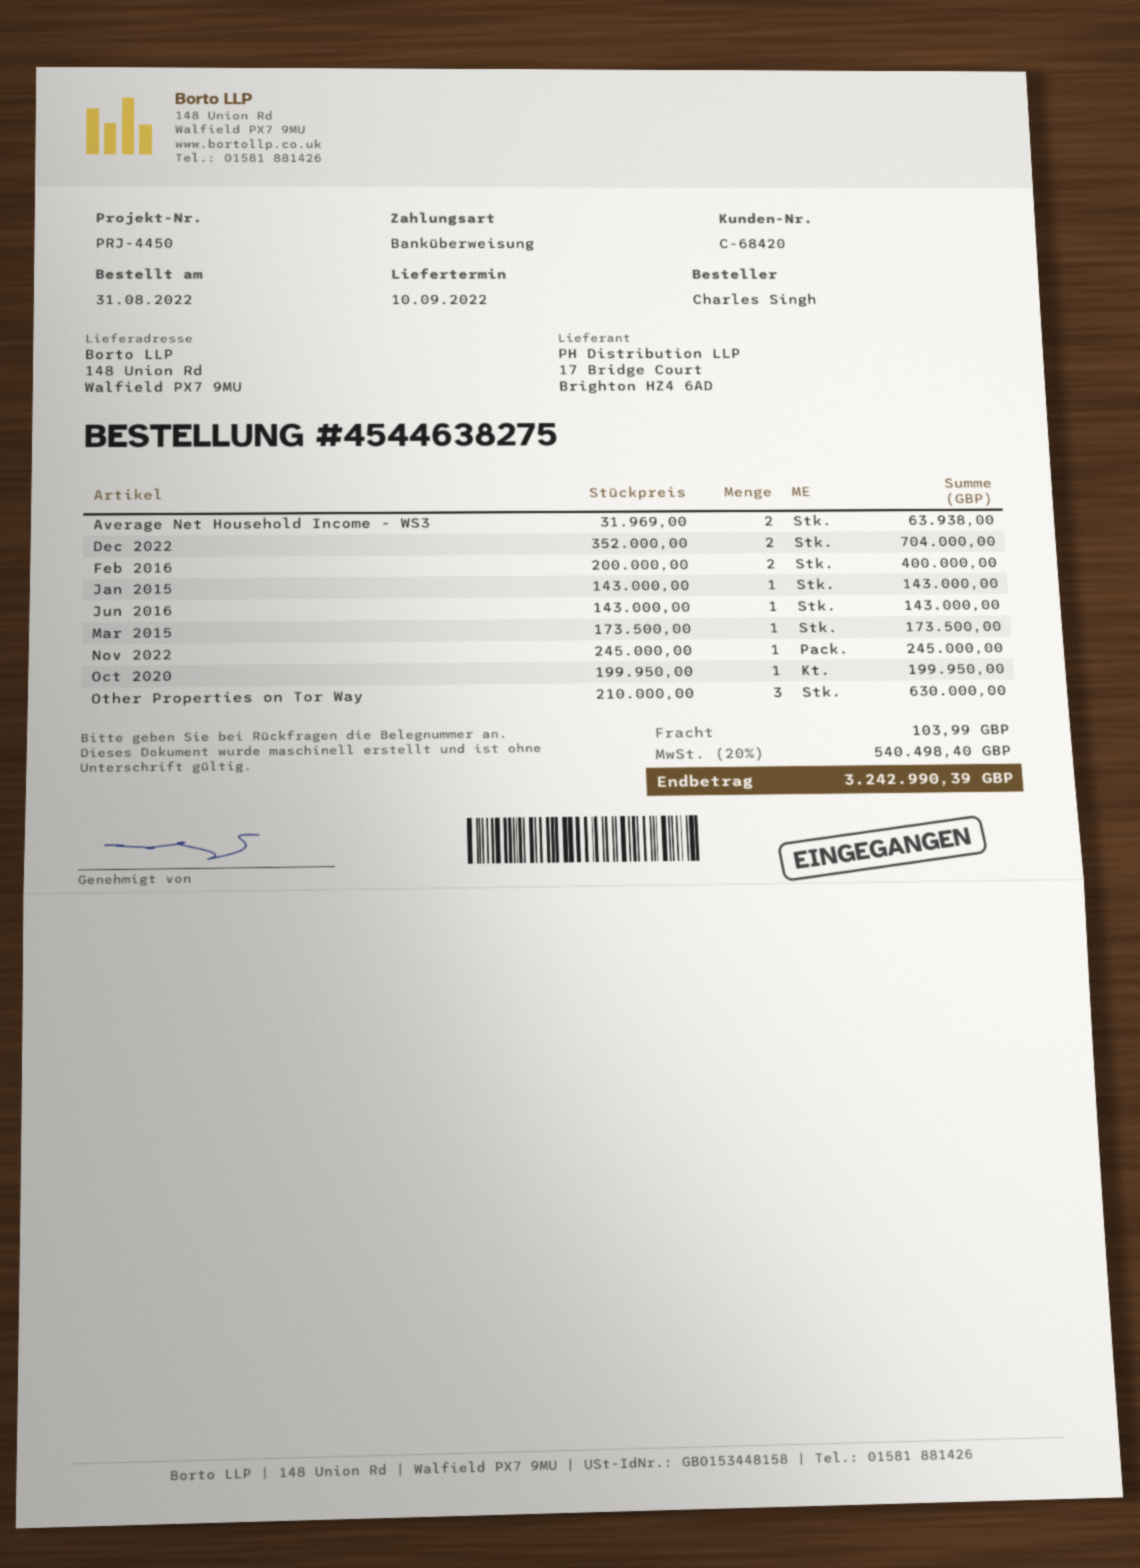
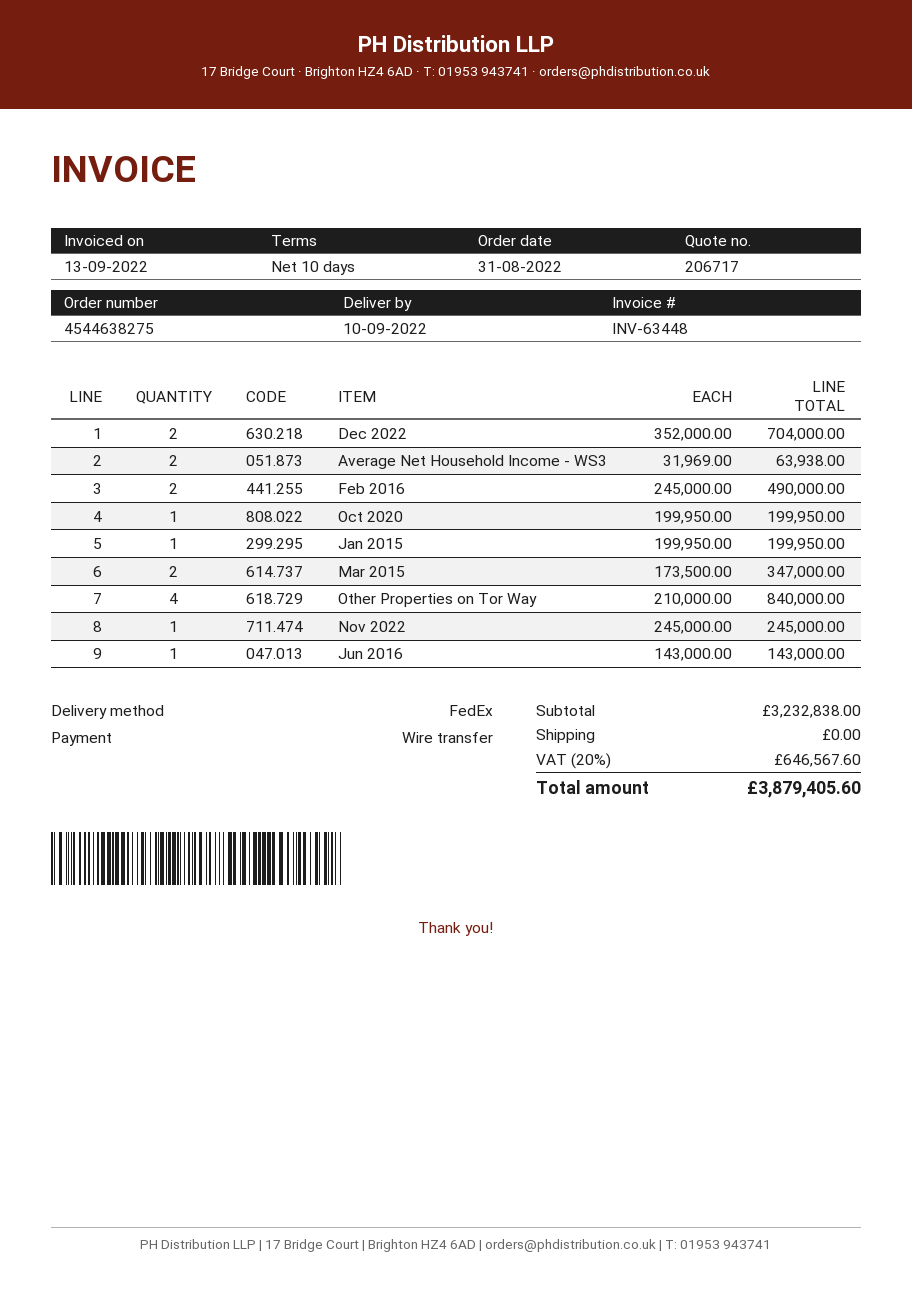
Feb 2016: 2 x 200000.00 = 400000.00 -> 2 x 245000.00 = 490000.00
Jan 2015: 1 x 143000.00 = 143000.00 -> 1 x 199950.00 = 199950.00
Mar 2015: 1 x 173500.00 = 173500.00 -> 2 x 173500.00 = 347000.00
Other Properties on Tor Way: 3 x 210000.00 = 630000.00 -> 4 x 210000.00 = 840000.00
shipping: 103.99 -> 0.00
tax: 20% = 540498.40 -> 20% = 646567.60
total: 3242990.39 -> 3879405.60

